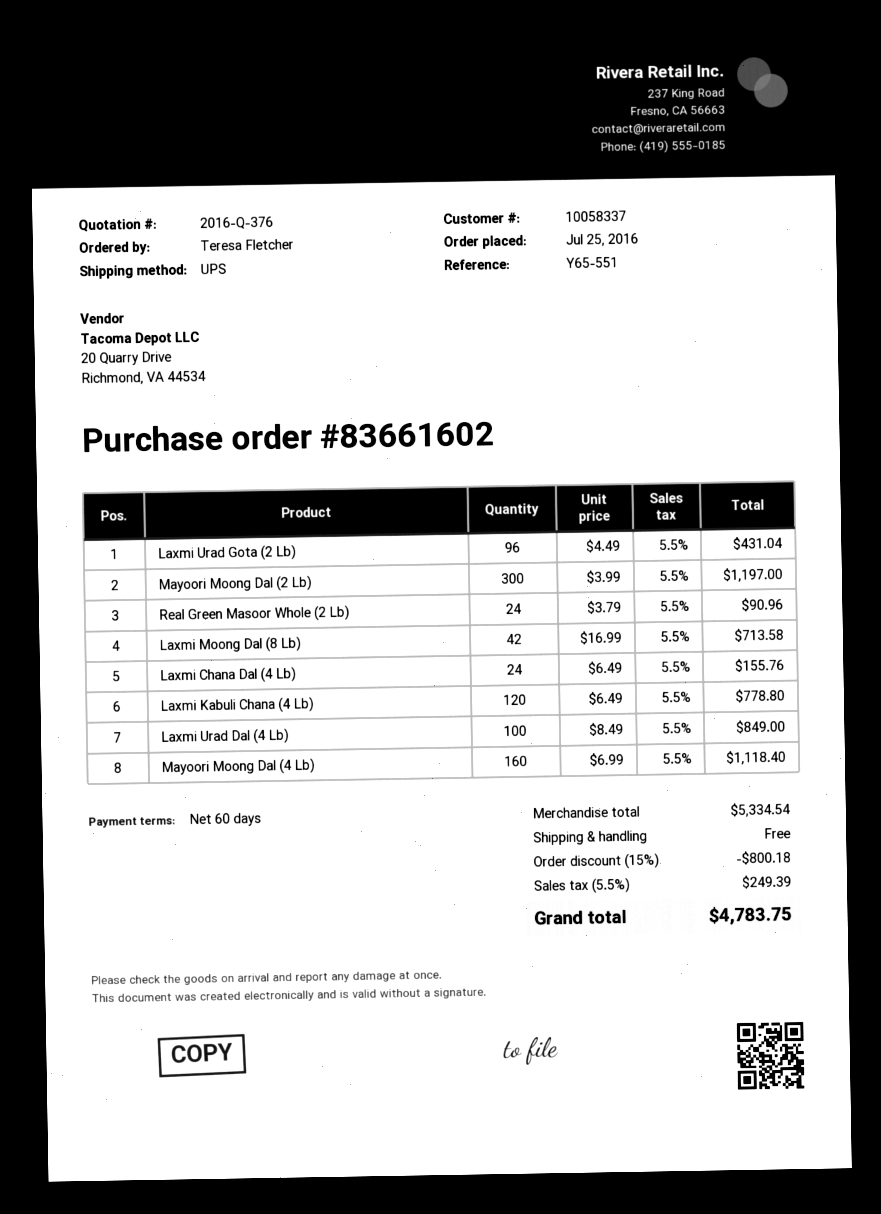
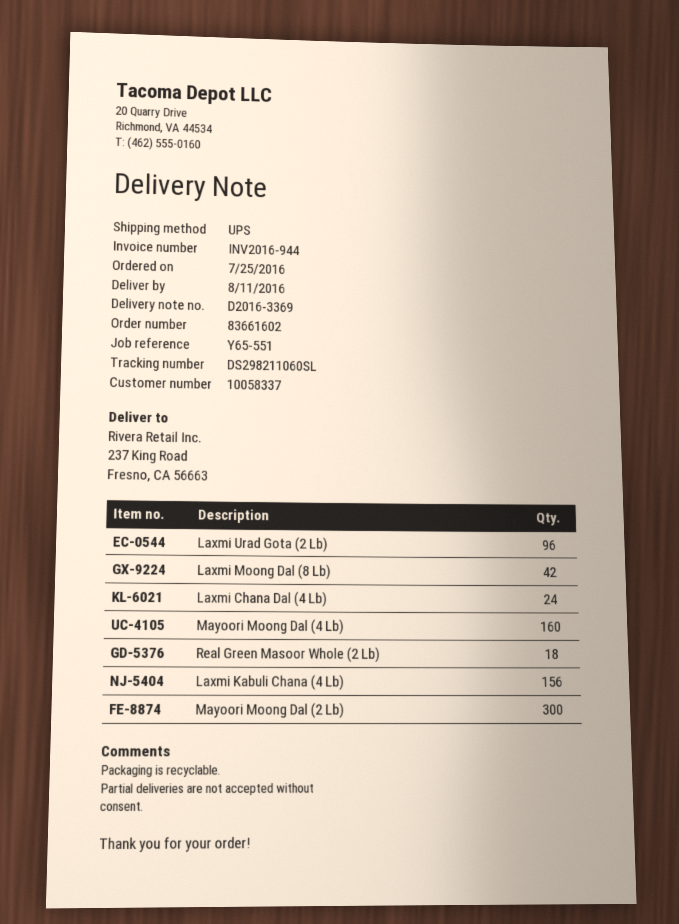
Real Green Masoor Whole (2 Lb): 24 -> 18
Laxmi Kabuli Chana (4 Lb): 120 -> 156
Laxmi Urad Dal (4 Lb): 100 -> none

